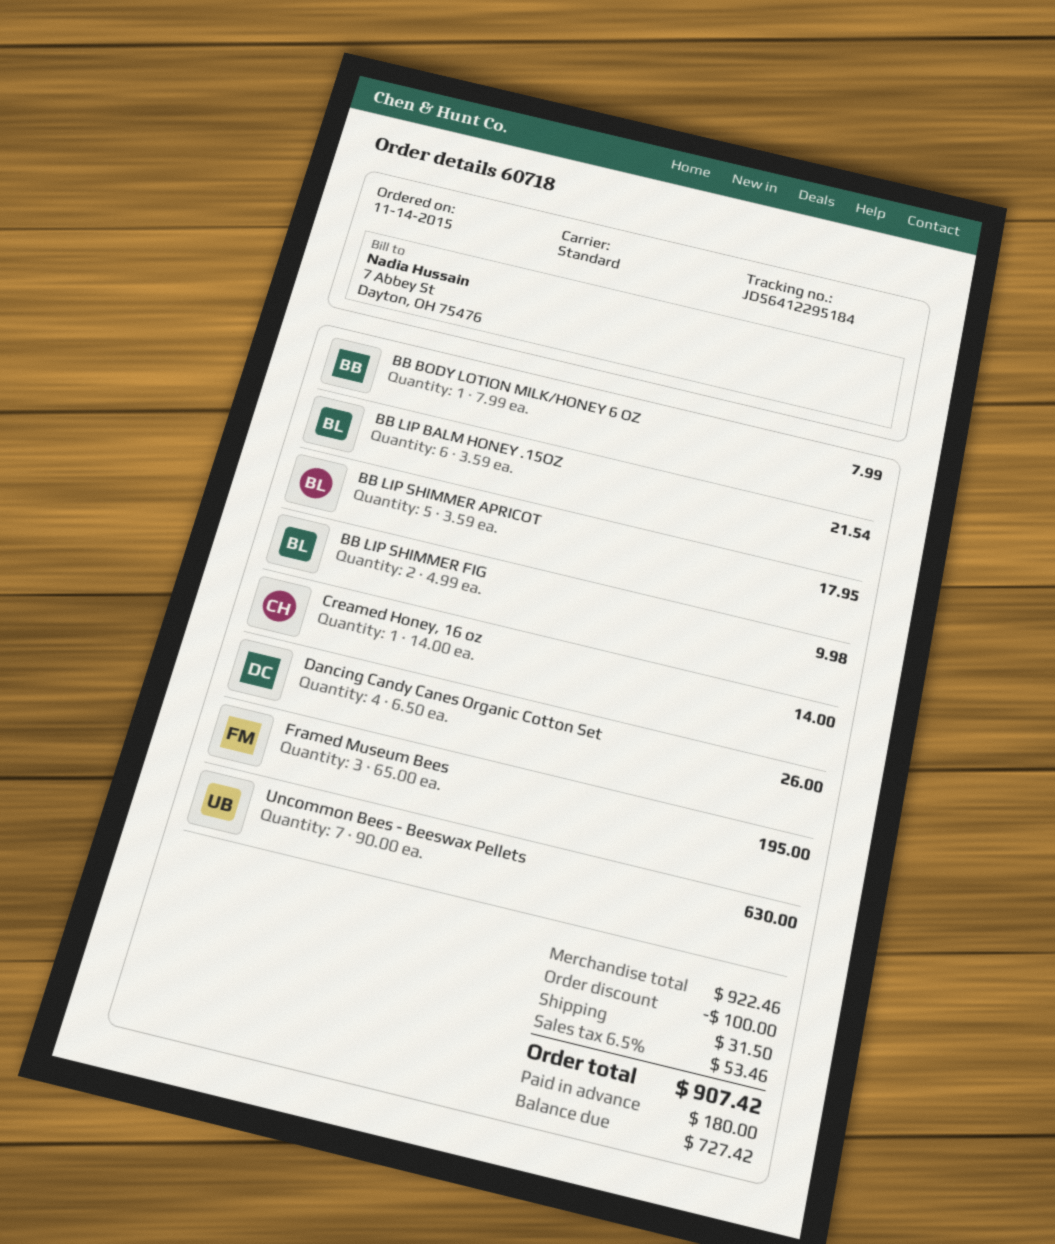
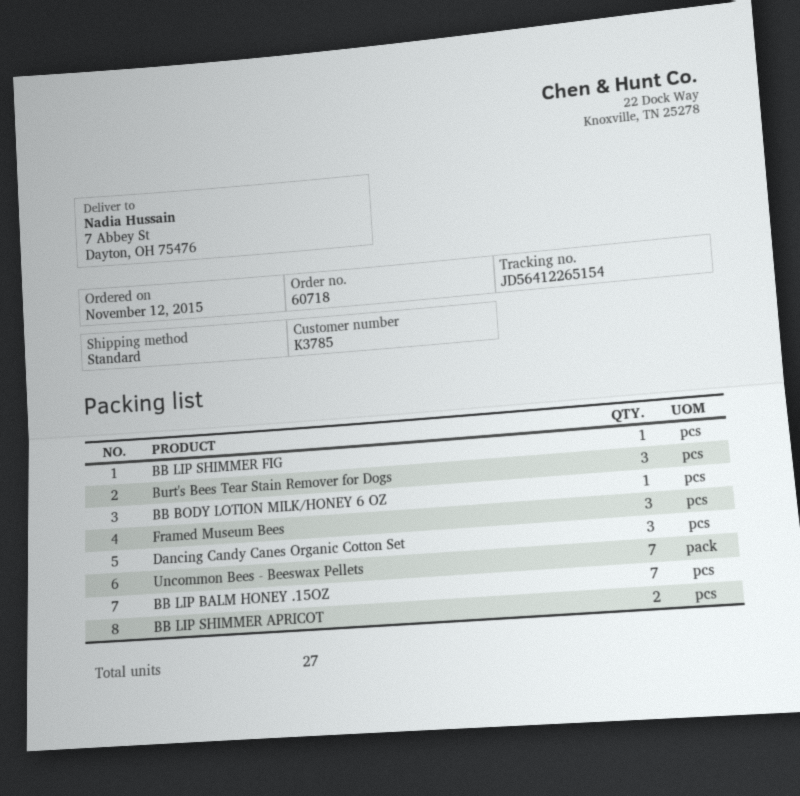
order date: 2015-11-14 -> 2015-11-12
tracking number: JD56412295184 -> JD56412265154
BB LIP BALM HONEY .15OZ: 6 -> 7
BB LIP SHIMMER APRICOT: 5 -> 2
BB LIP SHIMMER FIG: 2 -> 1
Creamed Honey, 16 oz: 1 -> none
Dancing Candy Canes Organic Cotton Set: 4 -> 3
Burt's Bees Tear Stain Remover for Dogs: none -> 3

